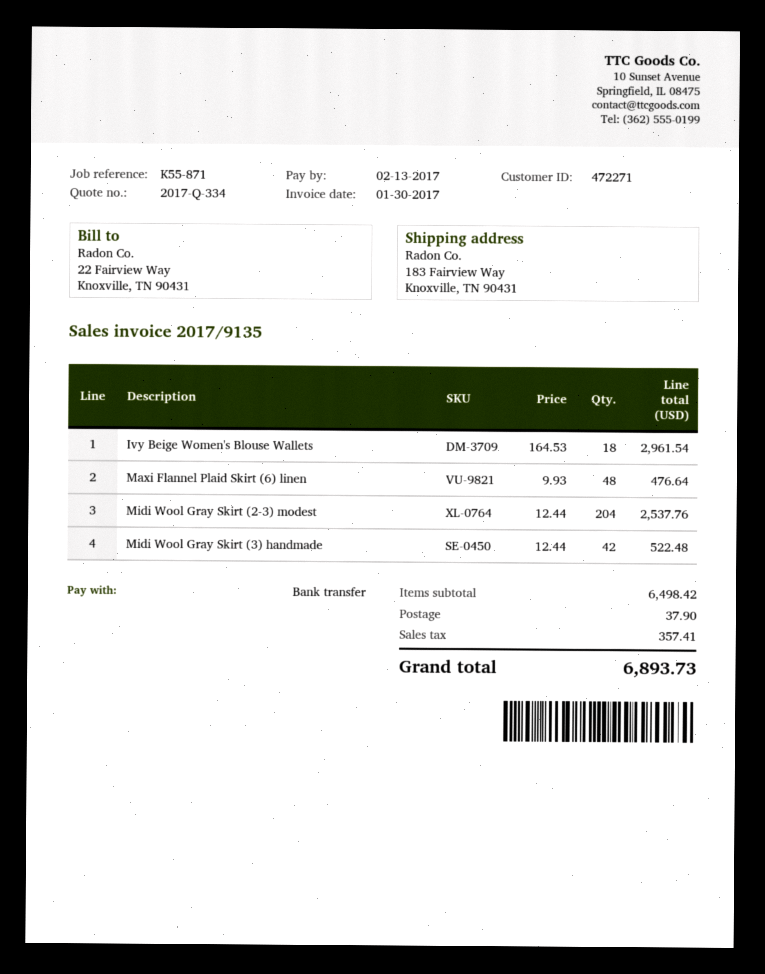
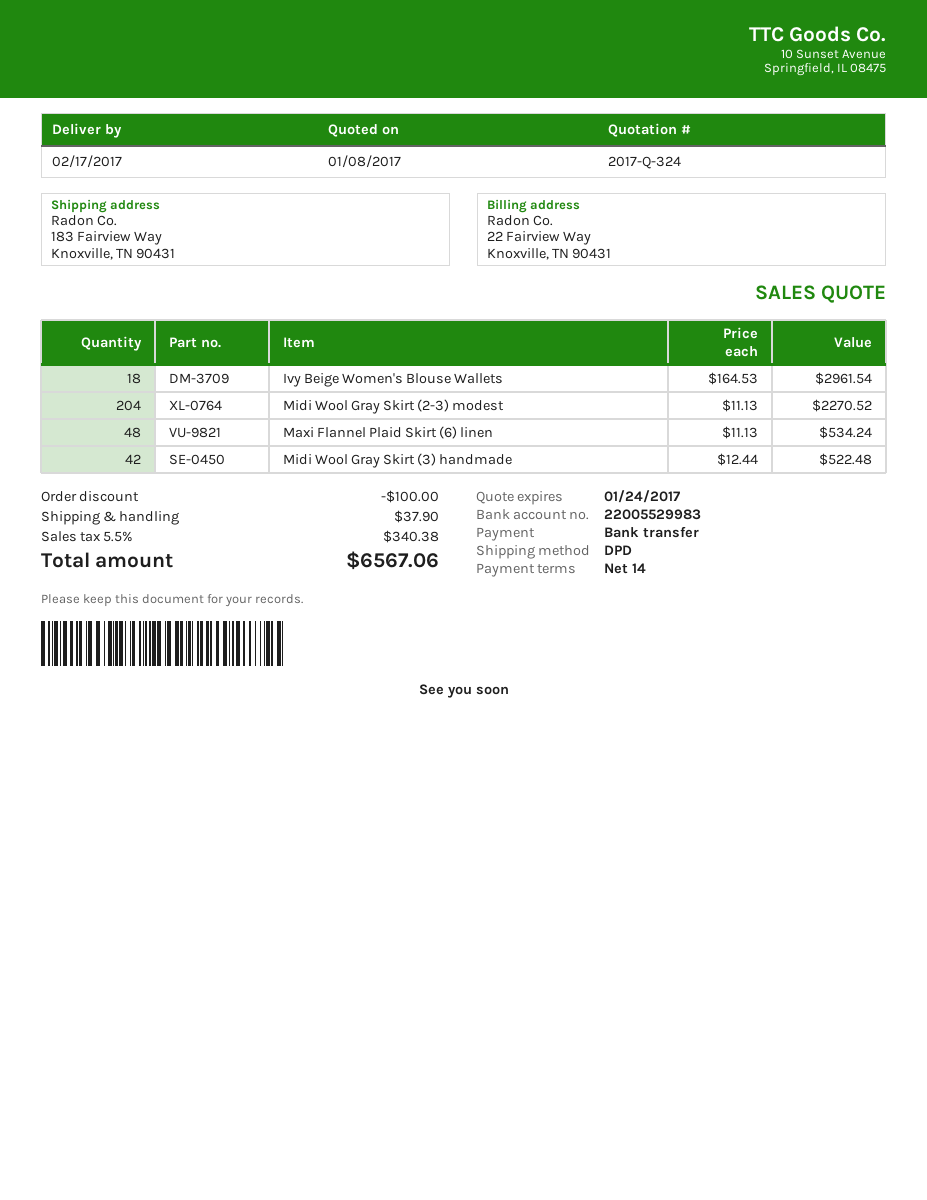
quote number: 2017-Q-334 -> 2017-Q-324
Maxi Flannel Plaid Skirt (6) linen: 48 x 9.93 = 476.64 -> 48 x 11.13 = 534.24
Midi Wool Gray Skirt (2-3) modest: 204 x 12.44 = 2537.76 -> 204 x 11.13 = 2270.52
discount: none -> 100.00
tax: 357.41 -> 340.38
total: 6893.73 -> 6567.06

